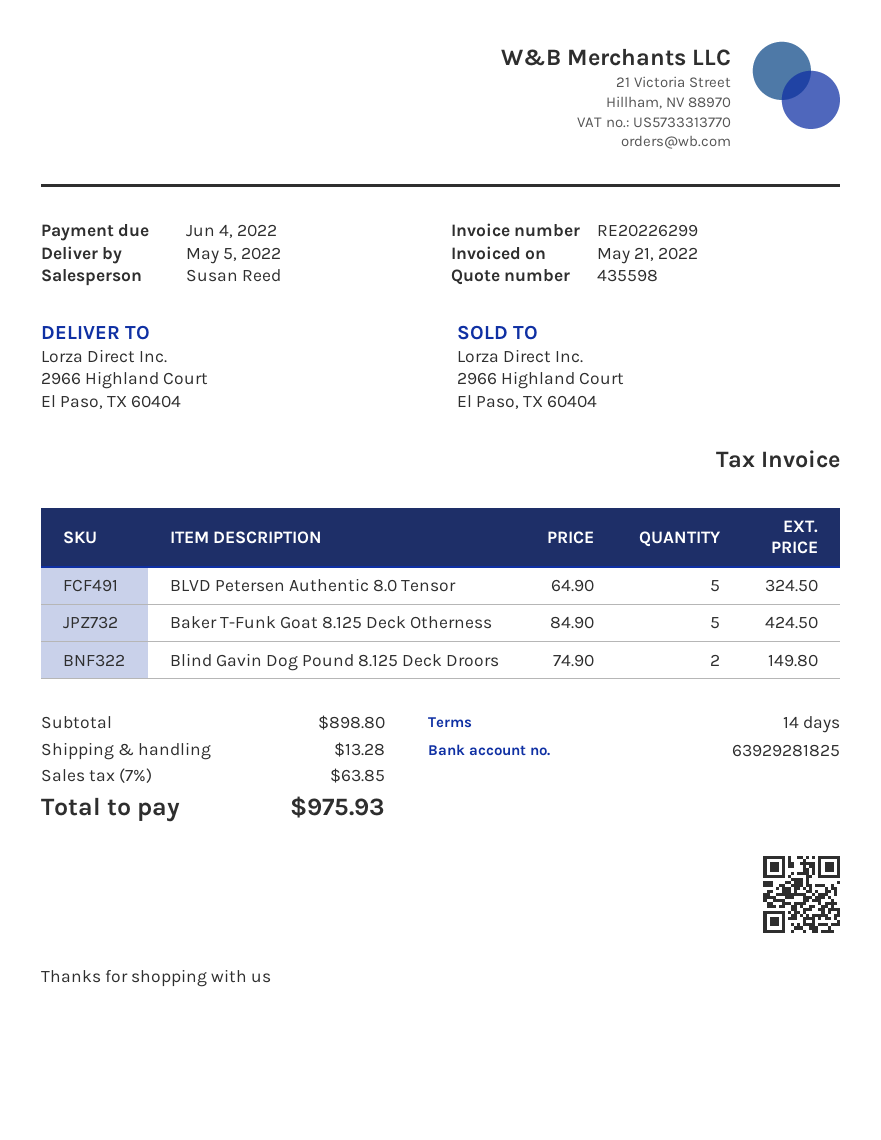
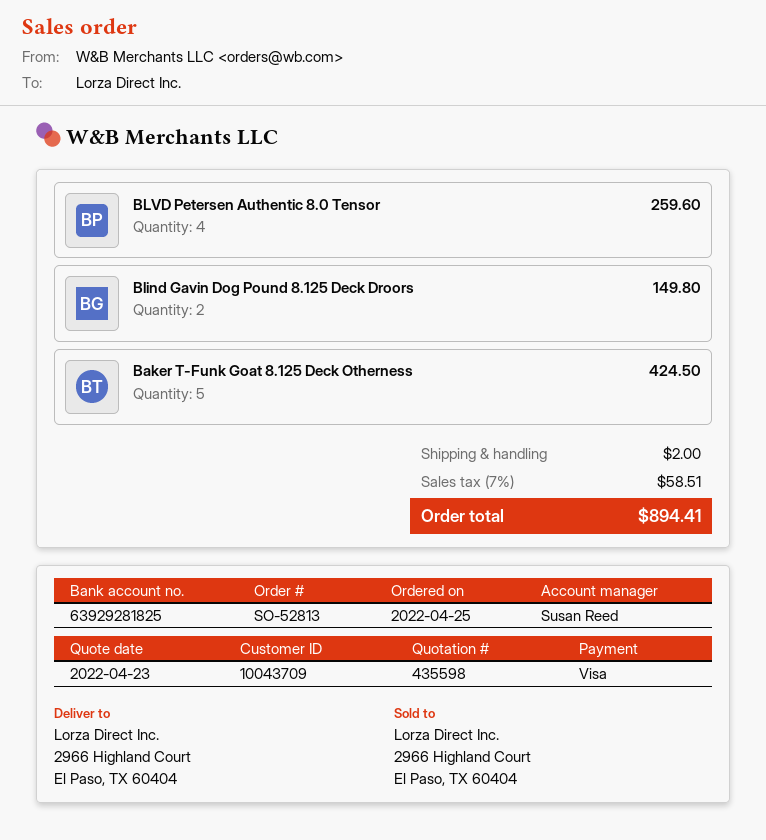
BLVD Petersen Authentic 8.0 Tensor: 5 for 324.50 -> 4 for 259.60
shipping: 13.28 -> 2.00
tax: 7% = 63.85 -> 7% = 58.51
total: 975.93 -> 894.41

